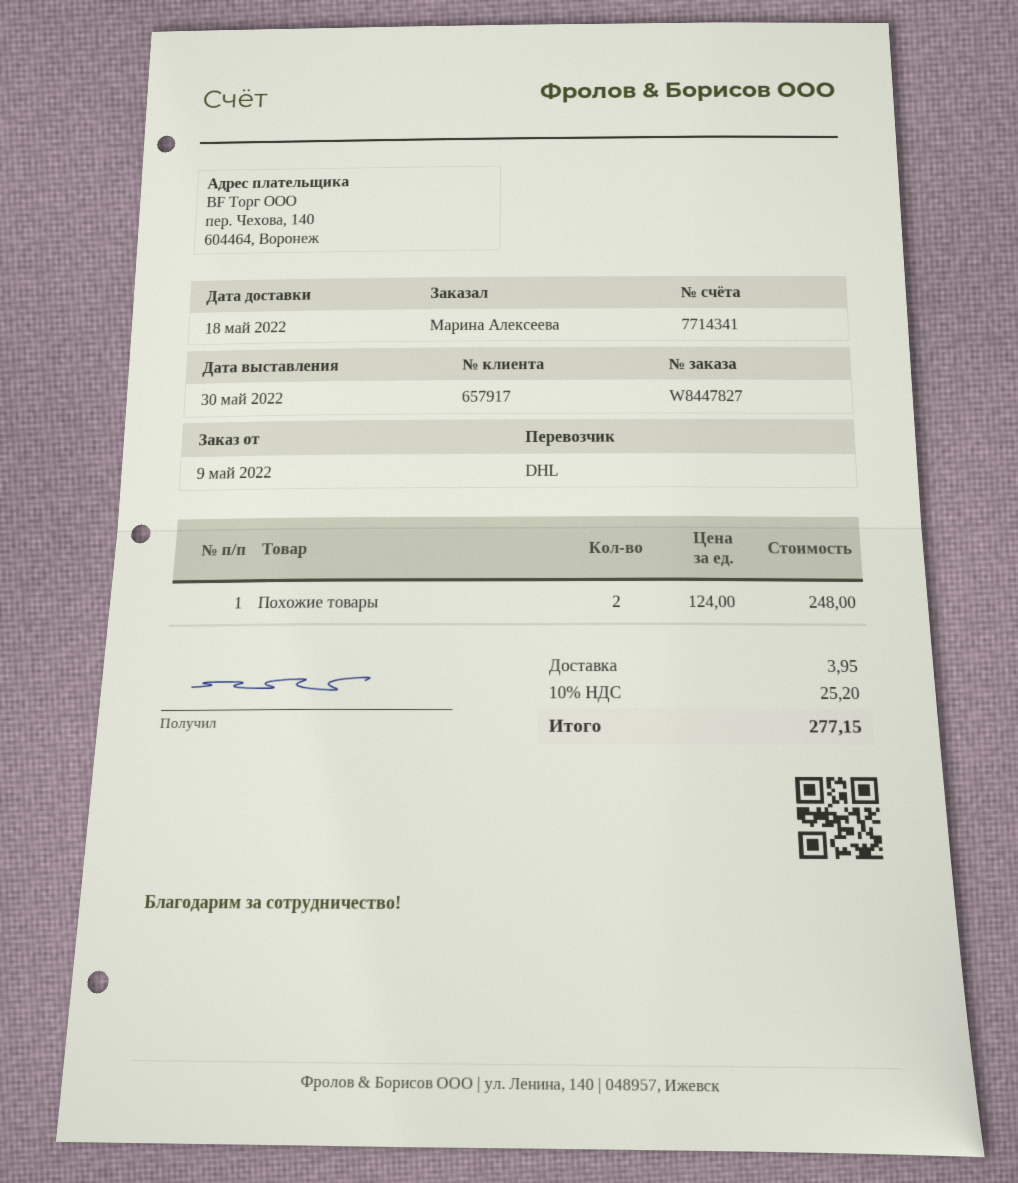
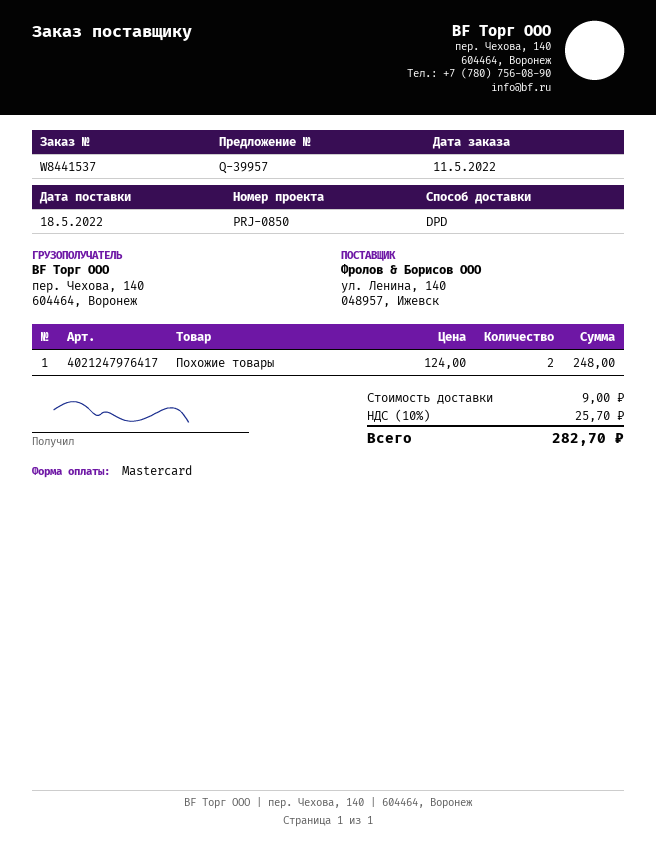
order number: W8447827 -> W8441537
order date: 2022-05-09 -> 2022-05-11
shipping method: DHL -> DPD
shipping: 3.95 -> 9.00
tax: 10% = 25.20 -> 10% = 25.70
total: 277.15 -> 282.70

